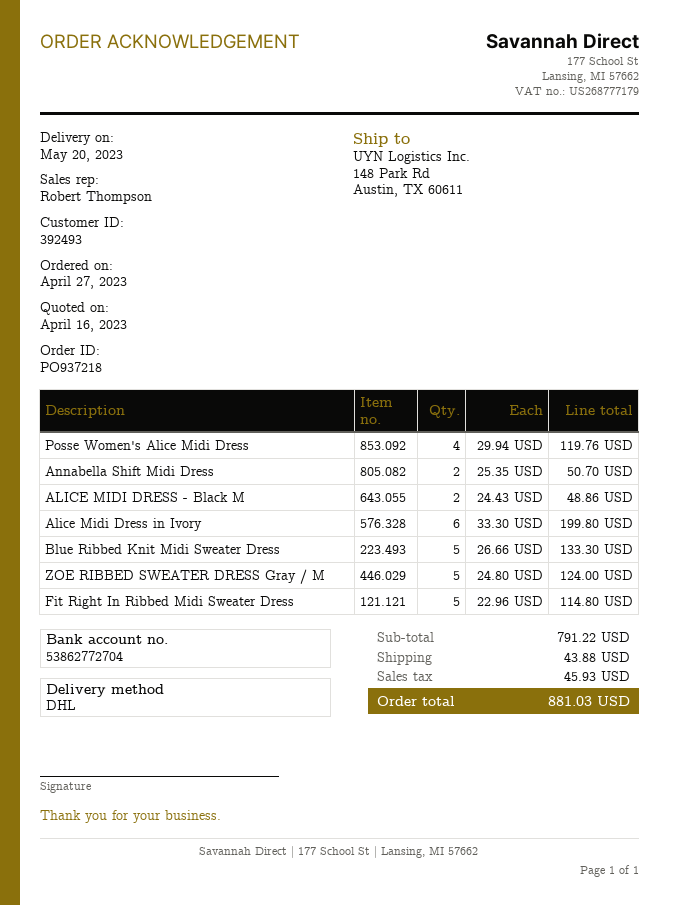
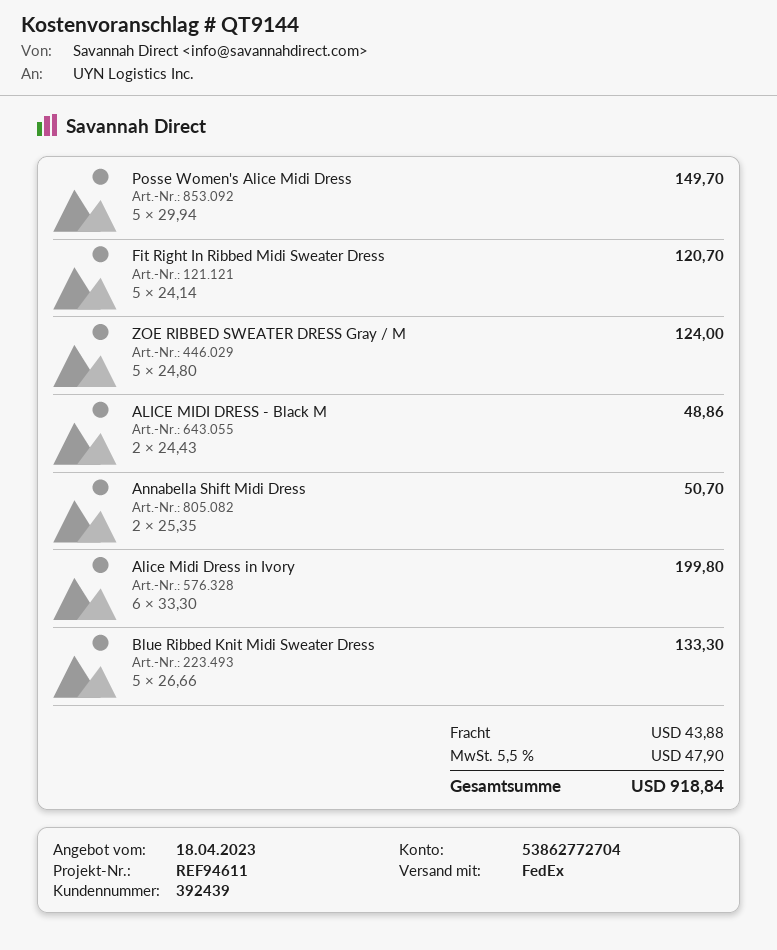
quote date: 2023-04-16 -> 2023-04-18
customer number: 392493 -> 392439
shipping method: DHL -> FedEx
Posse Women's Alice Midi Dress: 4 x 29.94 = 119.76 -> 5 x 29.94 = 149.70
Fit Right In Ribbed Midi Sweater Dress: 5 x 22.96 = 114.80 -> 5 x 24.14 = 120.70
tax: 45.93 -> 47.90
total: 881.03 -> 918.84

